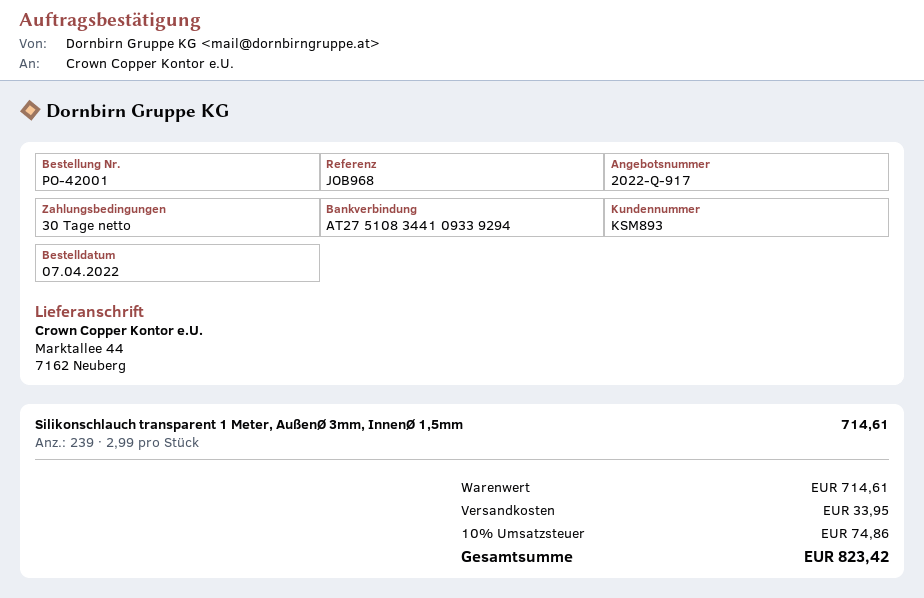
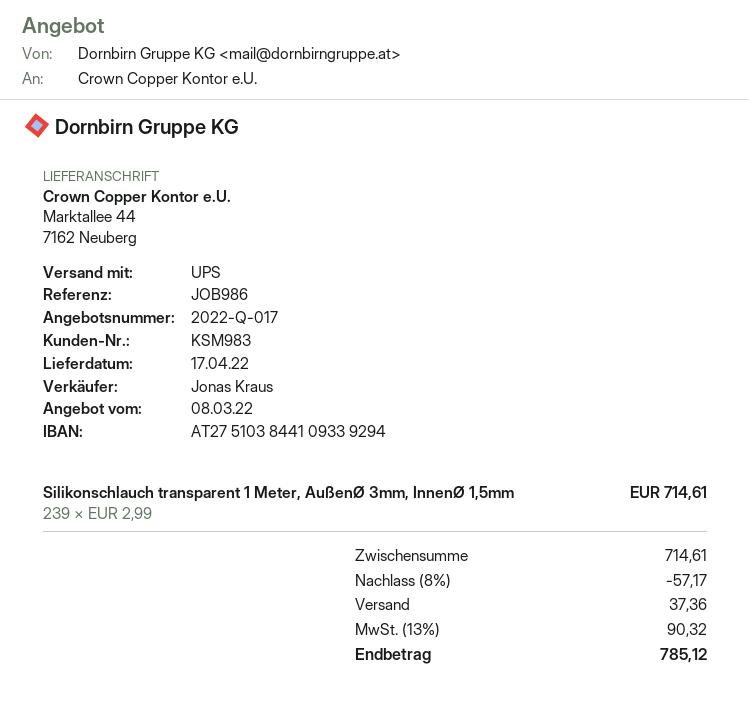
quote number: 2022-Q-917 -> 2022-Q-017
customer number: KSM893 -> KSM983
reference: JOB968 -> JOB986
bank account: AT275108344109339294 -> AT275103844109339294
discount: none -> 8% = 57.17
shipping: 33.95 -> 37.36
tax: 10% = 74.86 -> 13% = 90.32
total: 823.42 -> 785.12

